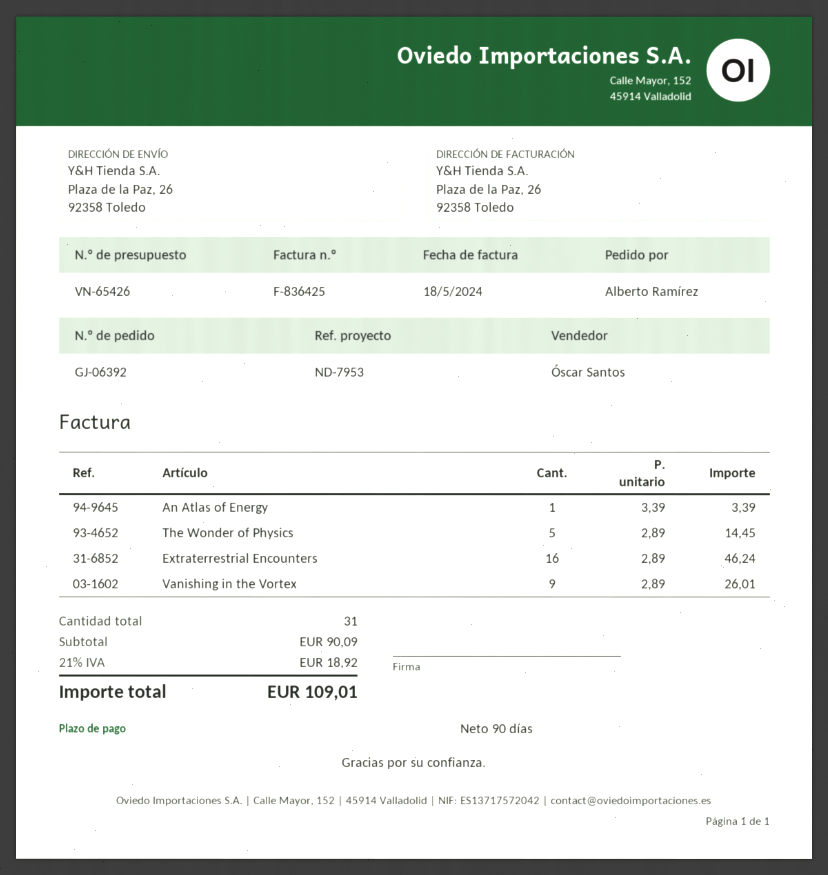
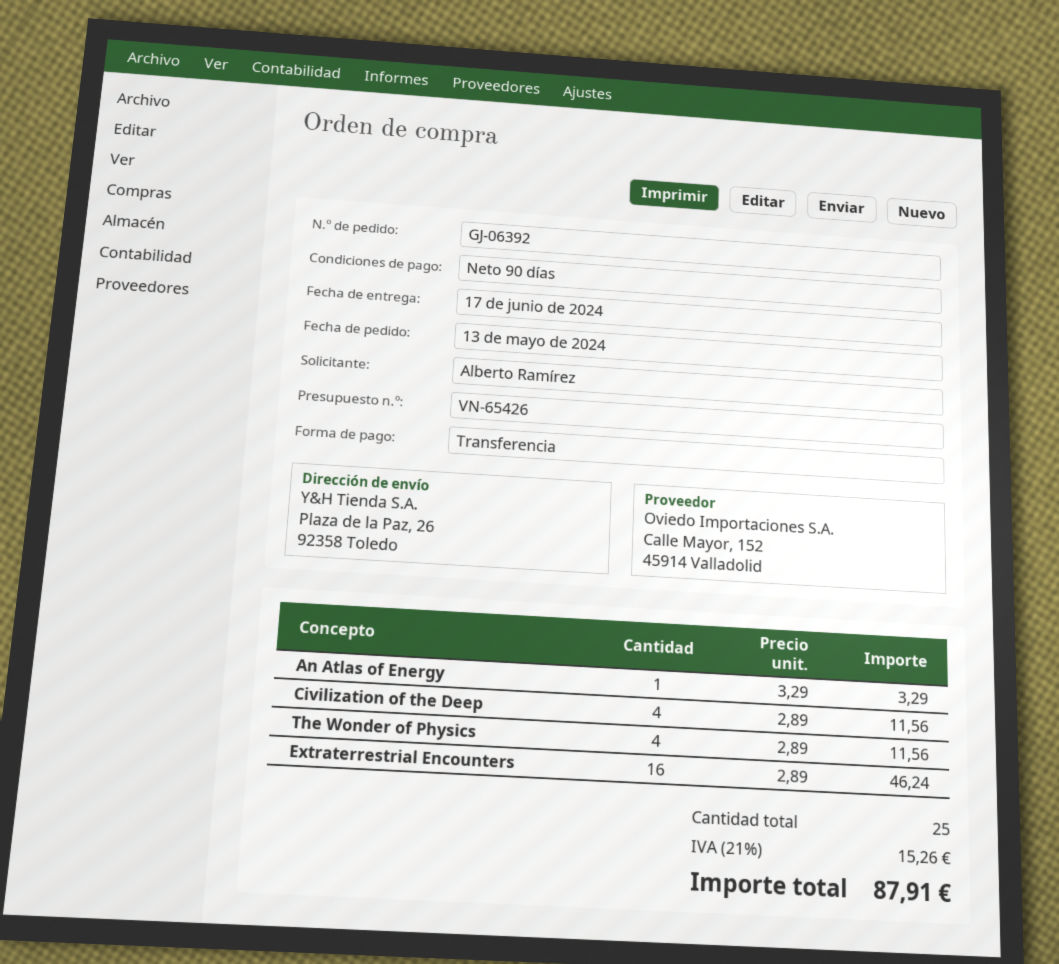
An Atlas of Energy: 1 x 3.39 = 3.39 -> 1 x 3.29 = 3.29
The Wonder of Physics: 5 x 2.89 = 14.45 -> 4 x 2.89 = 11.56
Vanishing in the Vortex: 9 x 2.89 = 26.01 -> none
Civilization of the Deep: none -> 4 x 2.89 = 11.56
total quantity: 31 -> 25
tax: 21% = 18.92 -> 21% = 15.26
total: 109.01 -> 87.91

